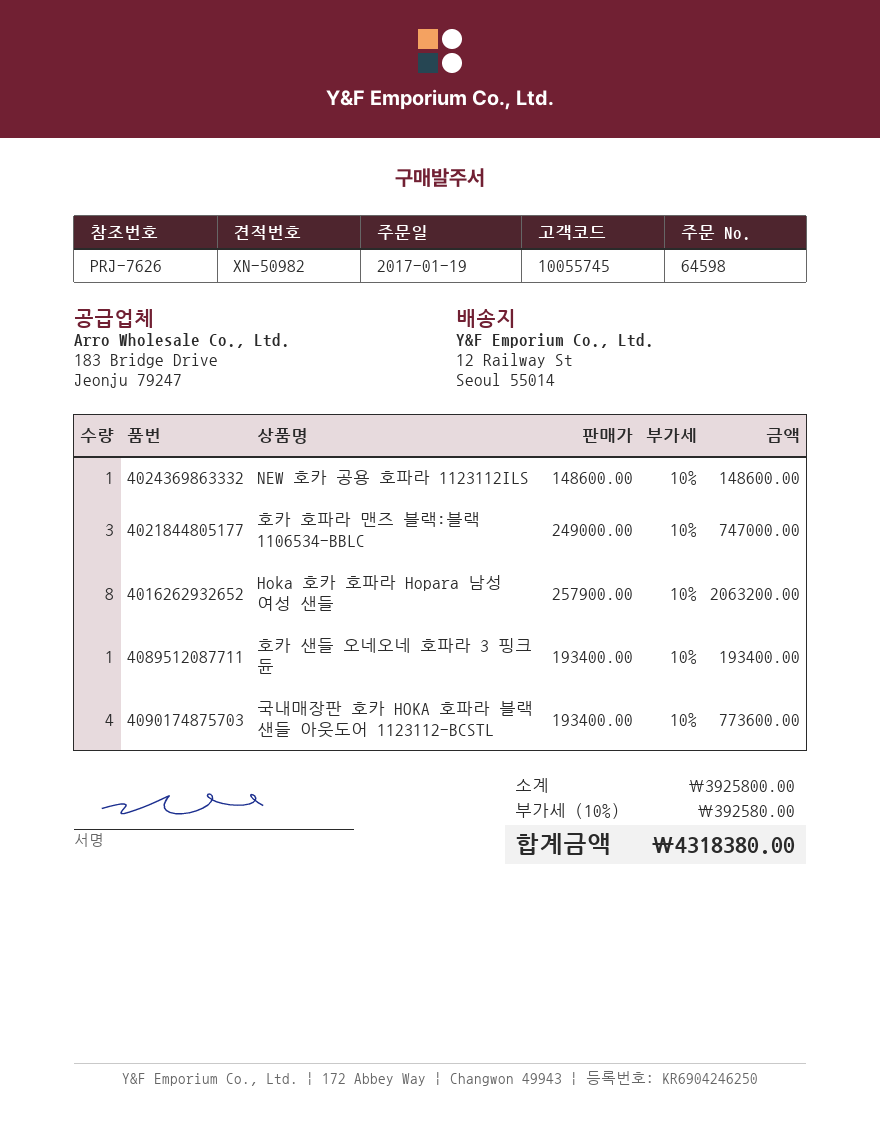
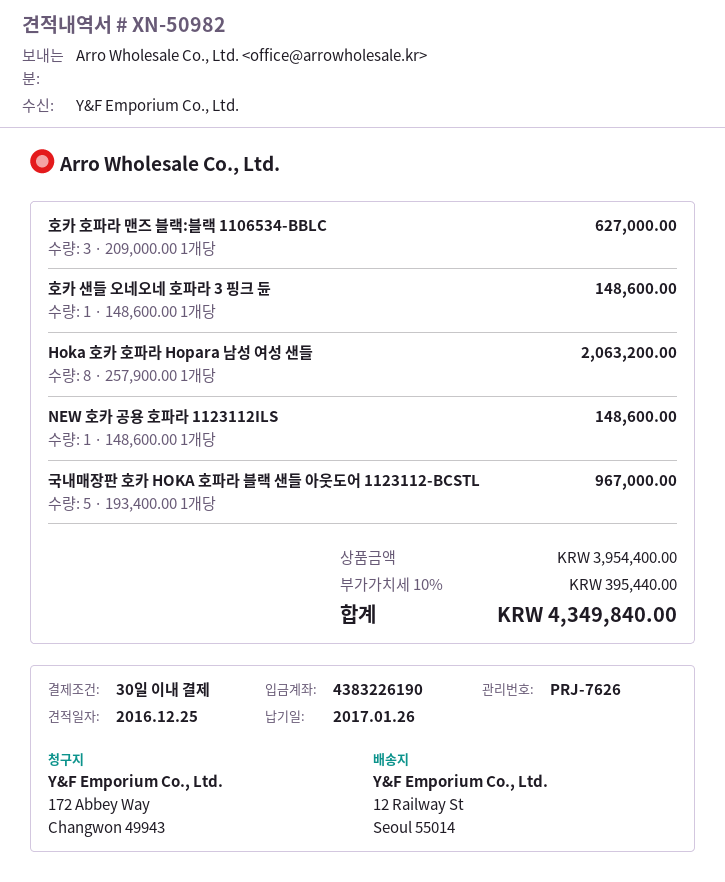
호카 호파라 맨즈 블랙:블랙 1106534-BBLC: 3 x 249000.00 = 747000.00 -> 3 x 209000.00 = 627000.00
호카 샌들 오네오네 호파라 3 핑크 듄: 1 x 193400.00 = 193400.00 -> 1 x 148600.00 = 148600.00
국내매장판 호카 HOKA 호파라 블랙 샌들 아웃도어 1123112-BCSTL: 4 x 193400.00 = 773600.00 -> 5 x 193400.00 = 967000.00
subtotal: 3925800.00 -> 3954400.00
tax: 10% = 392580.00 -> 10% = 395440.00
total: 4318380.00 -> 4349840.00

